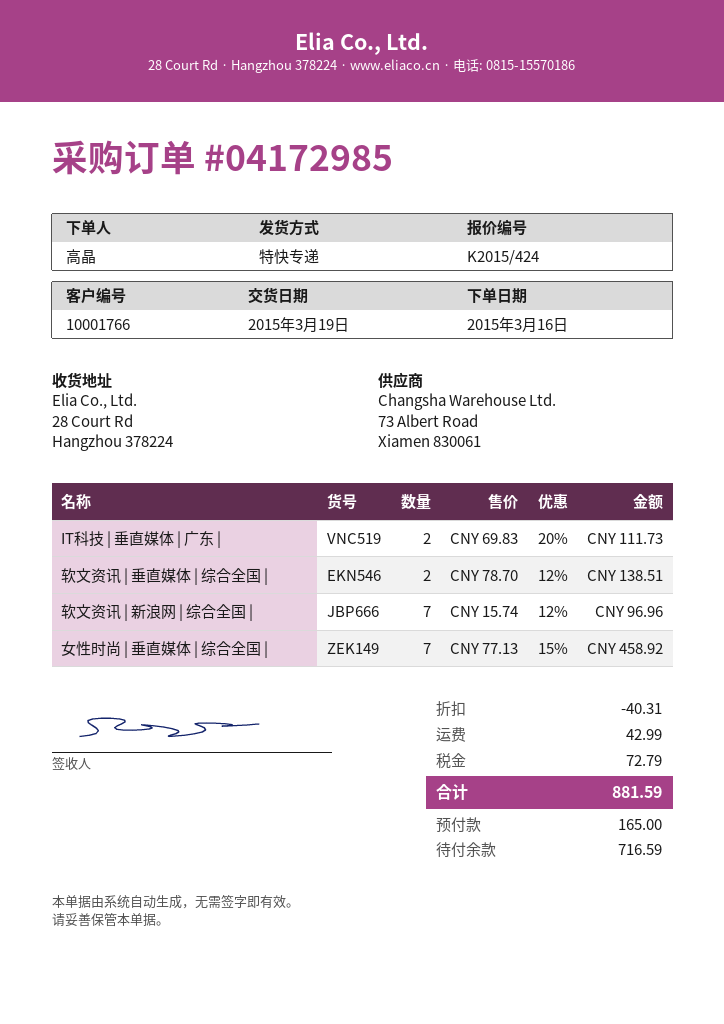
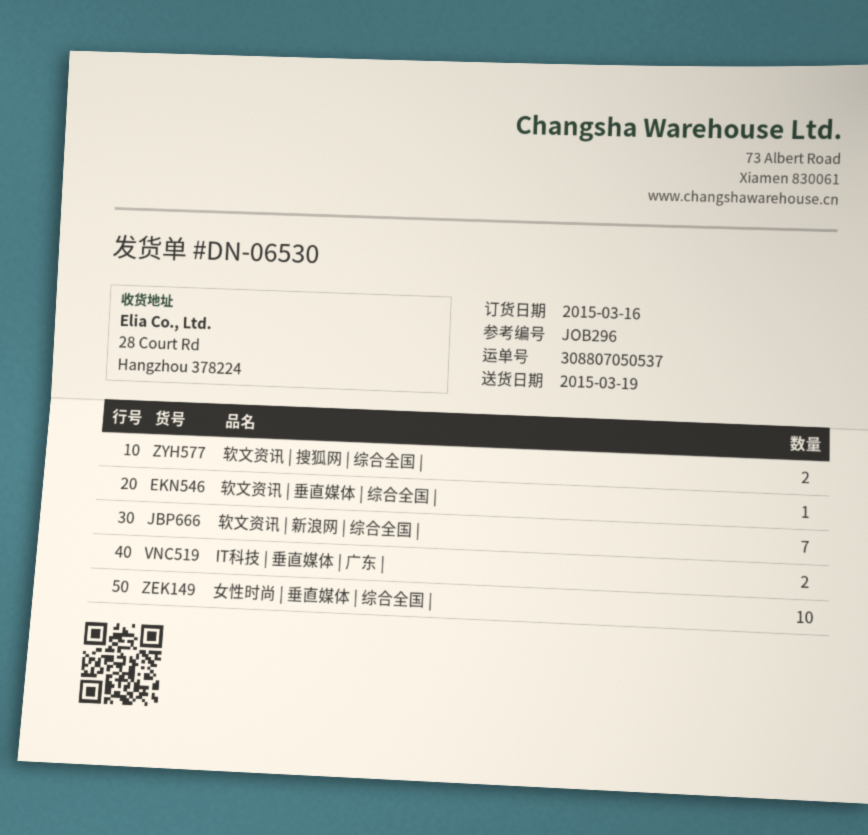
软文资讯 | 垂直媒体 | 综合全国 |: 2 -> 1
女性时尚 | 垂直媒体 | 综合全国 |: 7 -> 10
软文资讯 | 搜狐网 | 综合全国 |: none -> 2

